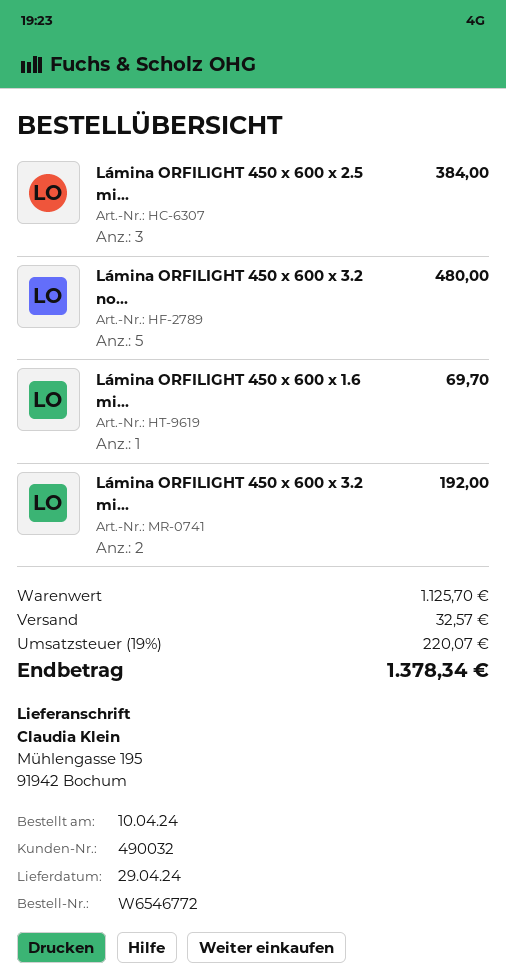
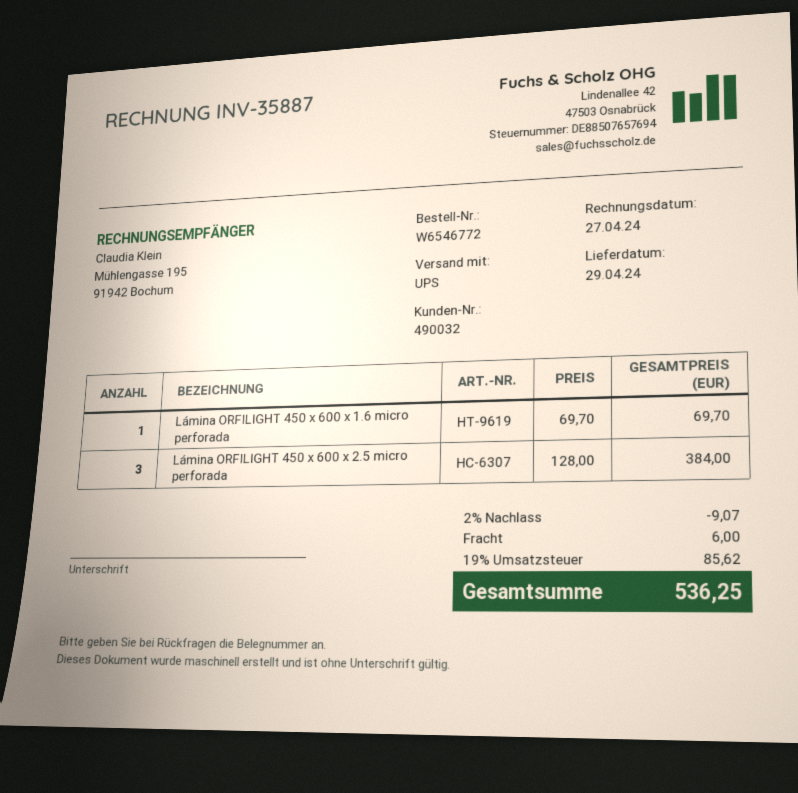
Lámina ORFILIGHT 450 x 600 x 3.2 no...: 5 for 480.00 -> none
Lámina ORFILIGHT 450 x 600 x 3.2 mi...: 2 for 192.00 -> none
discount: none -> 2% = 9.07
shipping: 32.57 -> 6.00
tax: 19% = 220.07 -> 19% = 85.62
total: 1378.34 -> 536.25

